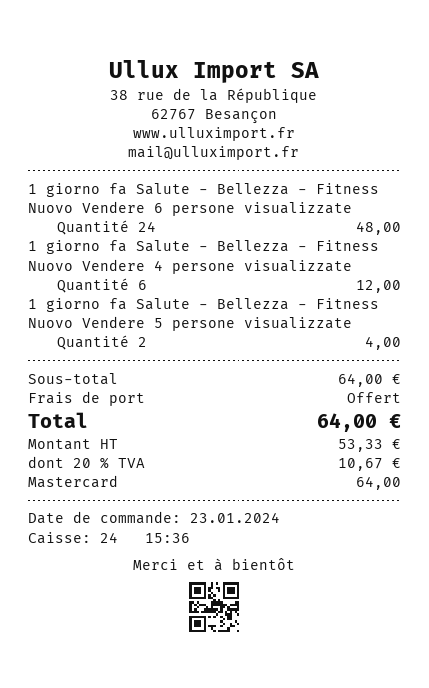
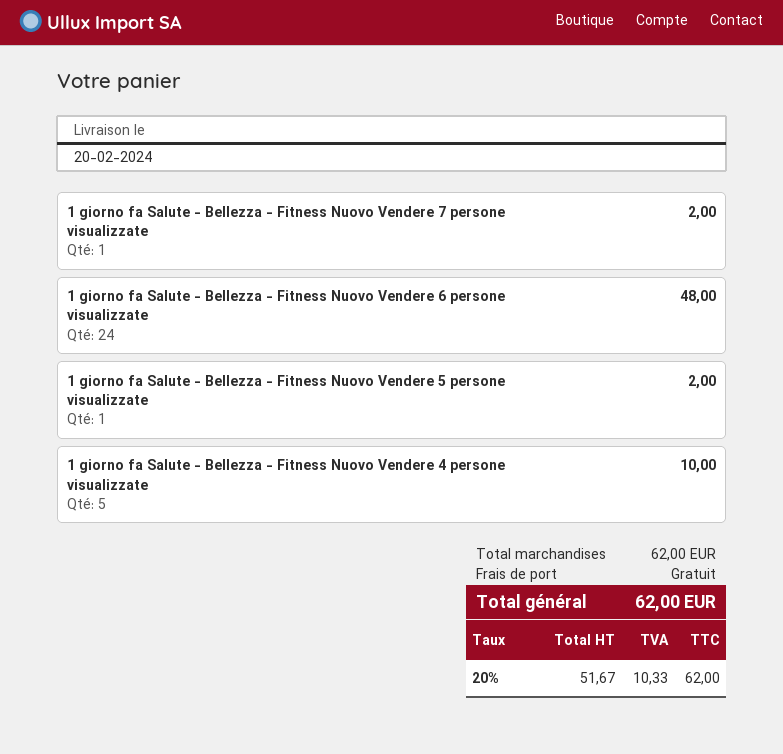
1 giorno fa Salute - Bellezza - Fitness Nuovo Vendere 4 persone visualizzate: 6 for 12.00 -> 5 for 10.00
1 giorno fa Salute - Bellezza - Fitness Nuovo Vendere 5 persone visualizzate: 2 for 4.00 -> 1 for 2.00
1 giorno fa Salute - Bellezza - Fitness Nuovo Vendere 7 persone visualizzate: none -> 1 for 2.00
subtotal: 64.00 -> 62.00
net: 53.33 -> 51.67
tax: 20% = 10.67 -> 20% = 10.33
total: 64.00 -> 62.00

